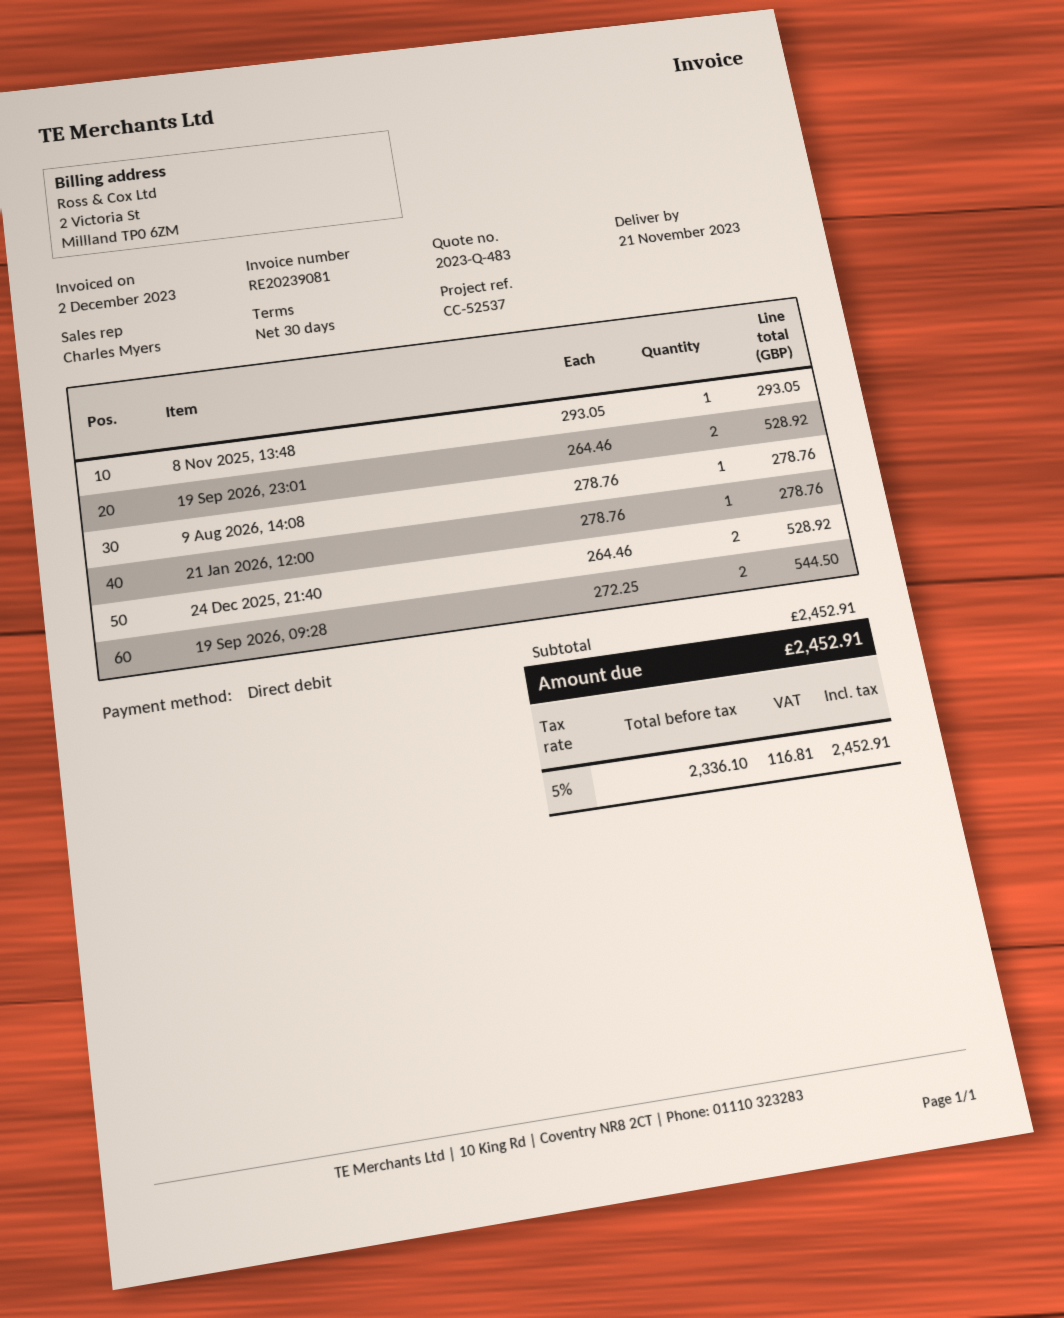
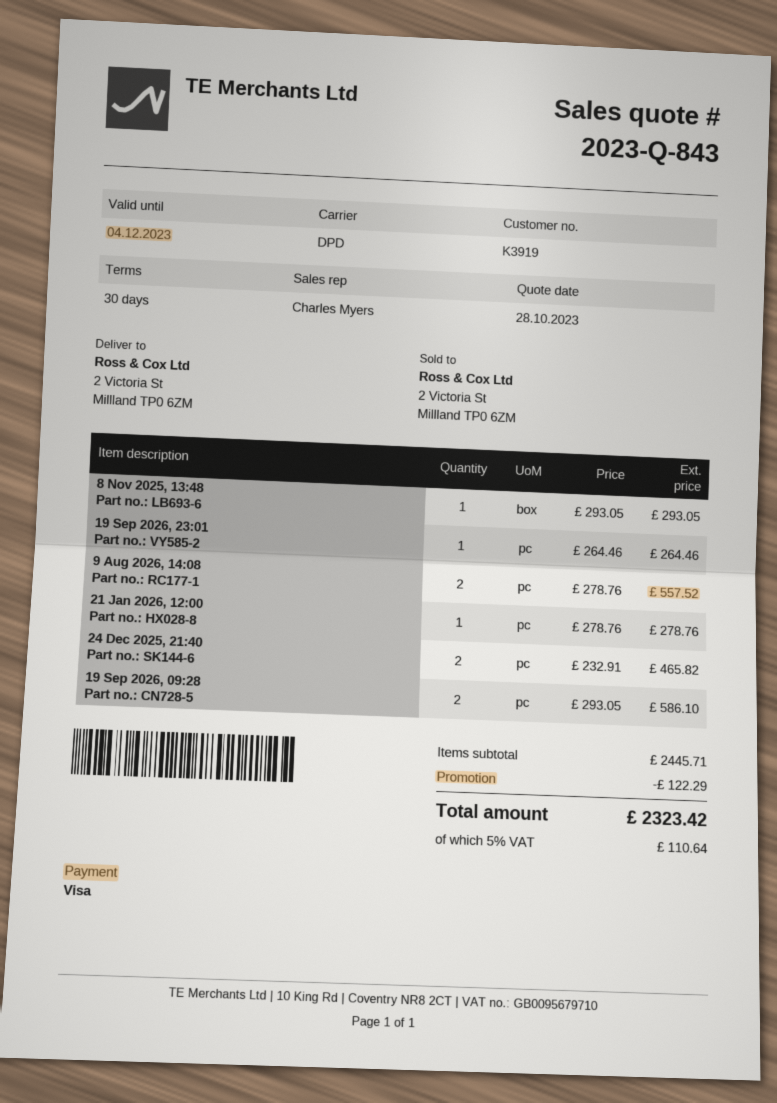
quote number: 2023-Q-483 -> 2023-Q-843
payment method: direct debit -> Visa
19 Sep 2026, 23:01: 2 x 264.46 = 528.92 -> 1 x 264.46 = 264.46
9 Aug 2026, 14:08: 1 x 278.76 = 278.76 -> 2 x 278.76 = 557.52
24 Dec 2025, 21:40: 2 x 264.46 = 528.92 -> 2 x 232.91 = 465.82
19 Sep 2026, 09:28: 2 x 272.25 = 544.50 -> 2 x 293.05 = 586.10
subtotal: 2452.91 -> 2445.71
discount: none -> 122.29
tax: 5% = 116.81 -> 5% = 110.64
total: 2452.91 -> 2323.42

